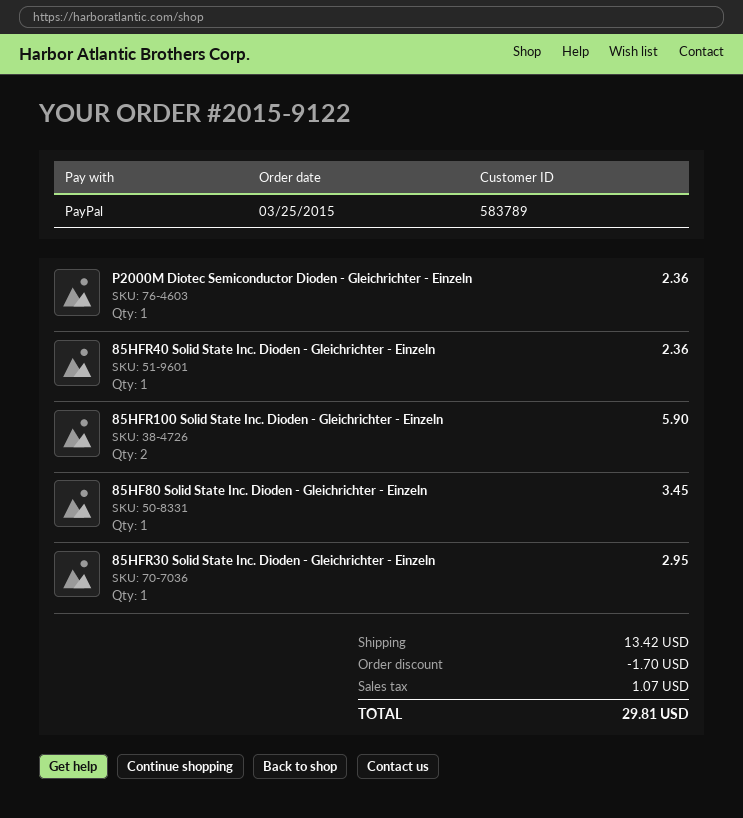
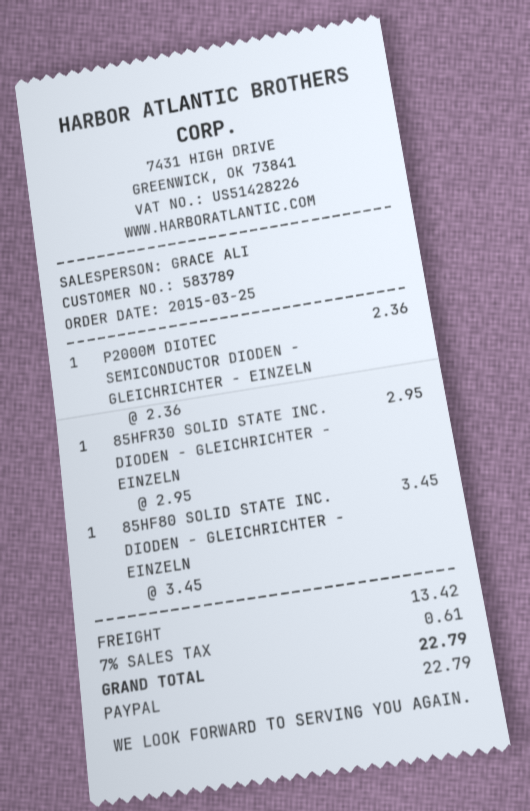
85HFR40 Solid State Inc. Dioden - Gleichrichter - Einzeln: 1 for 2.36 -> none
85HFR100 Solid State Inc. Dioden - Gleichrichter - Einzeln: 2 for 5.90 -> none
discount: 1.70 -> none
tax: 1.07 -> 0.61
total: 29.81 -> 22.79

